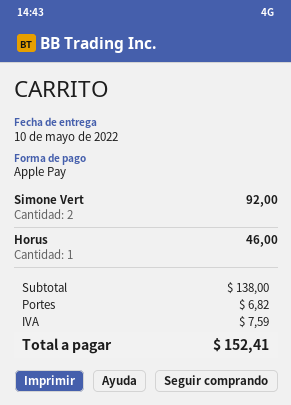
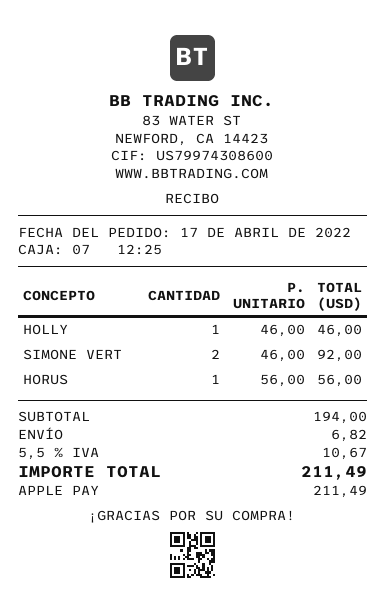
Horus: 1 for 46.00 -> 1 for 56.00
HOLLY: none -> 1 for 46.00
subtotal: 138.00 -> 194.00
tax: 7.59 -> 10.67
total: 152.41 -> 211.49

